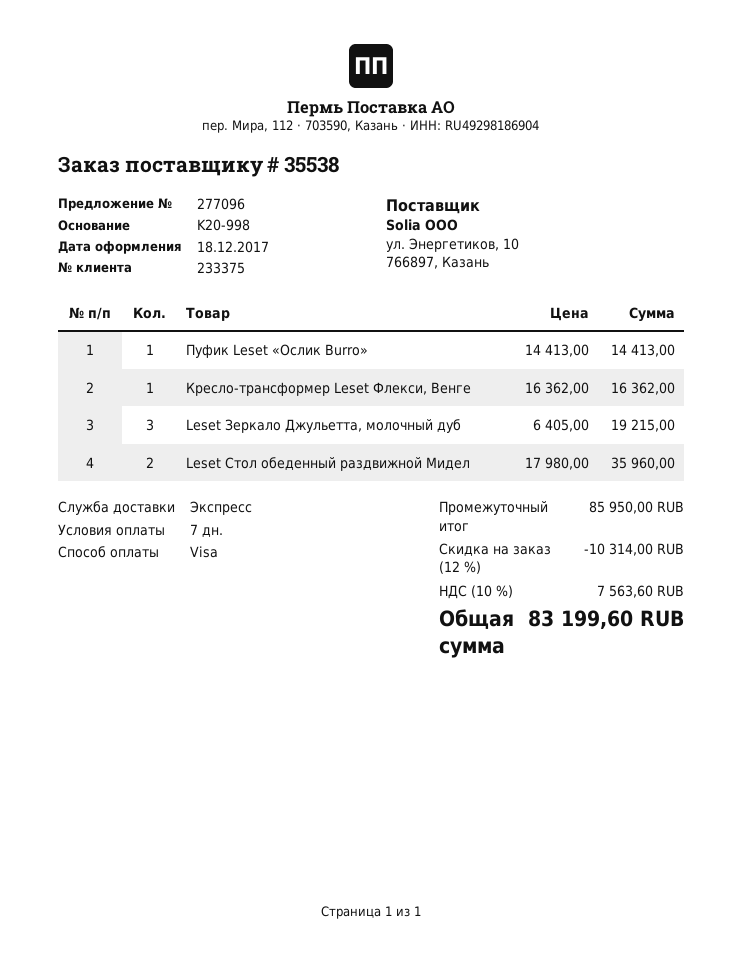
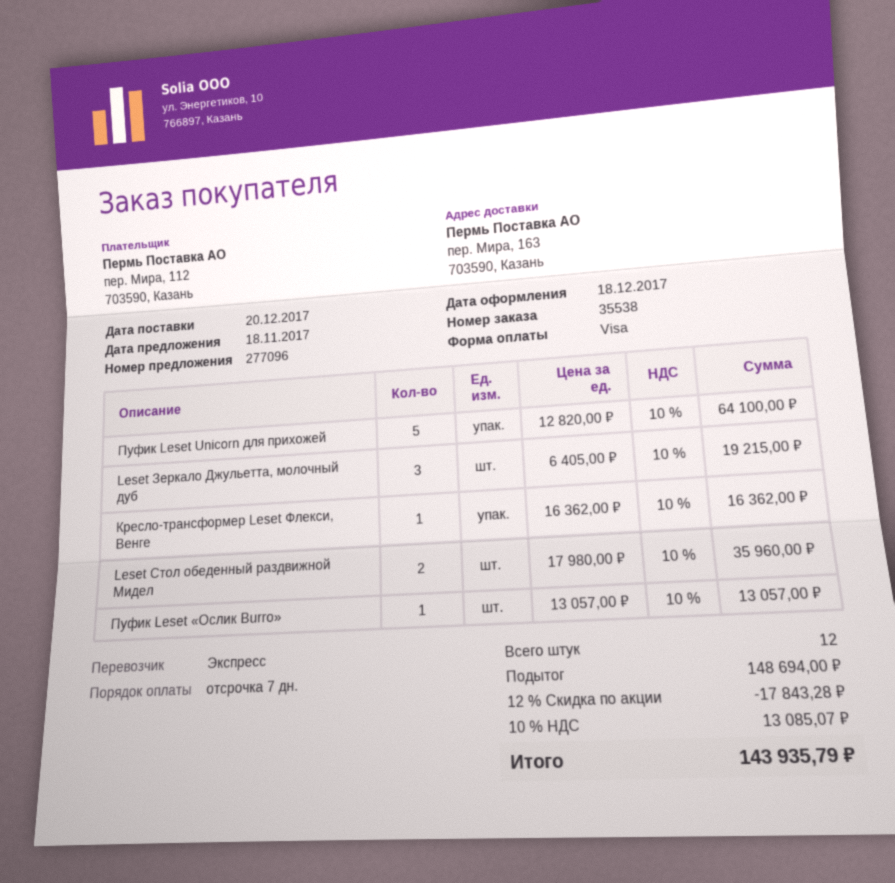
Пуфик Leset «Ослик Burro»: 1 x 14413.00 = 14413.00 -> 1 x 13057.00 = 13057.00
Пуфик Leset Unicorn для прихожей: none -> 5 x 12820.00 = 64100.00
subtotal: 85950.00 -> 148694.00
discount: 12% = 10314.00 -> 12% = 17843.28
tax: 10% = 7563.60 -> 10% = 13085.07
total: 83199.60 -> 143935.79

